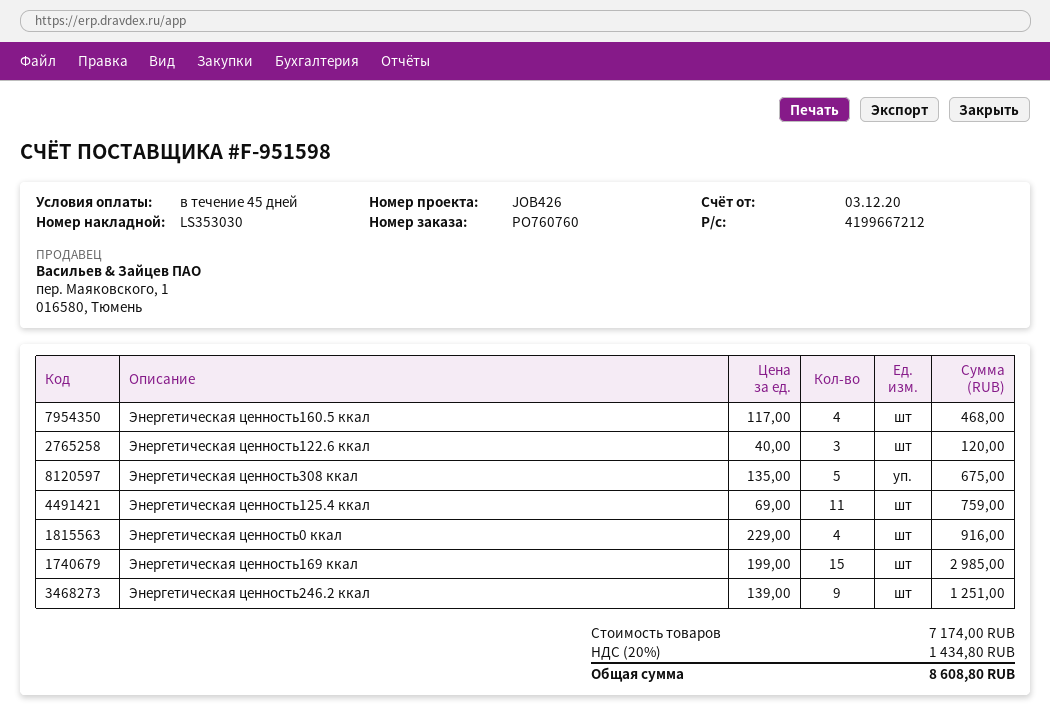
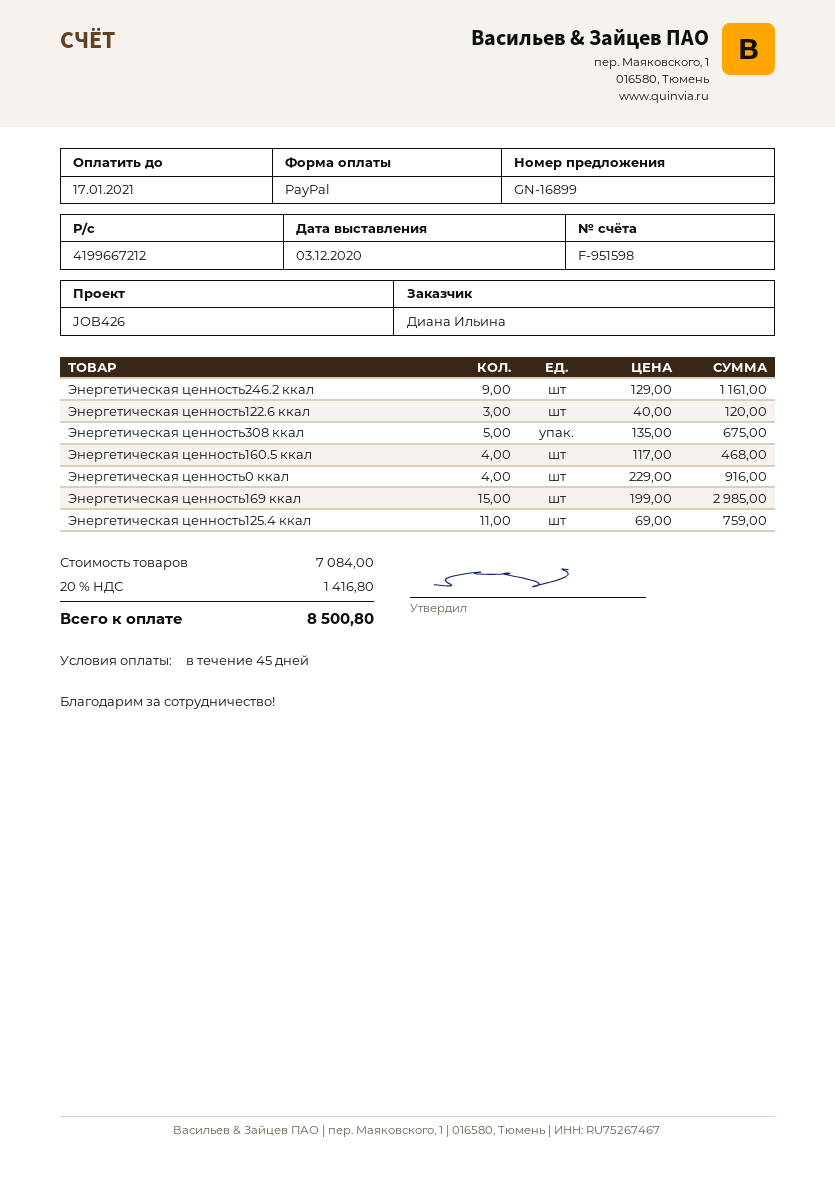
Энергетическая ценность246.2 ккал: 9 x 139.00 = 1251.00 -> 9 x 129.00 = 1161.00
subtotal: 7174.00 -> 7084.00
tax: 20% = 1434.80 -> 20% = 1416.80
total: 8608.80 -> 8500.80

